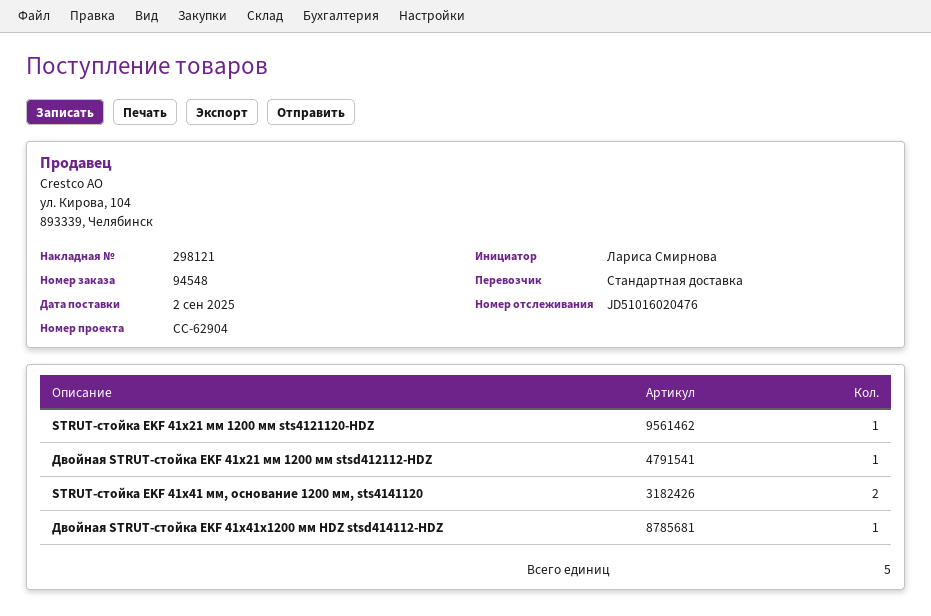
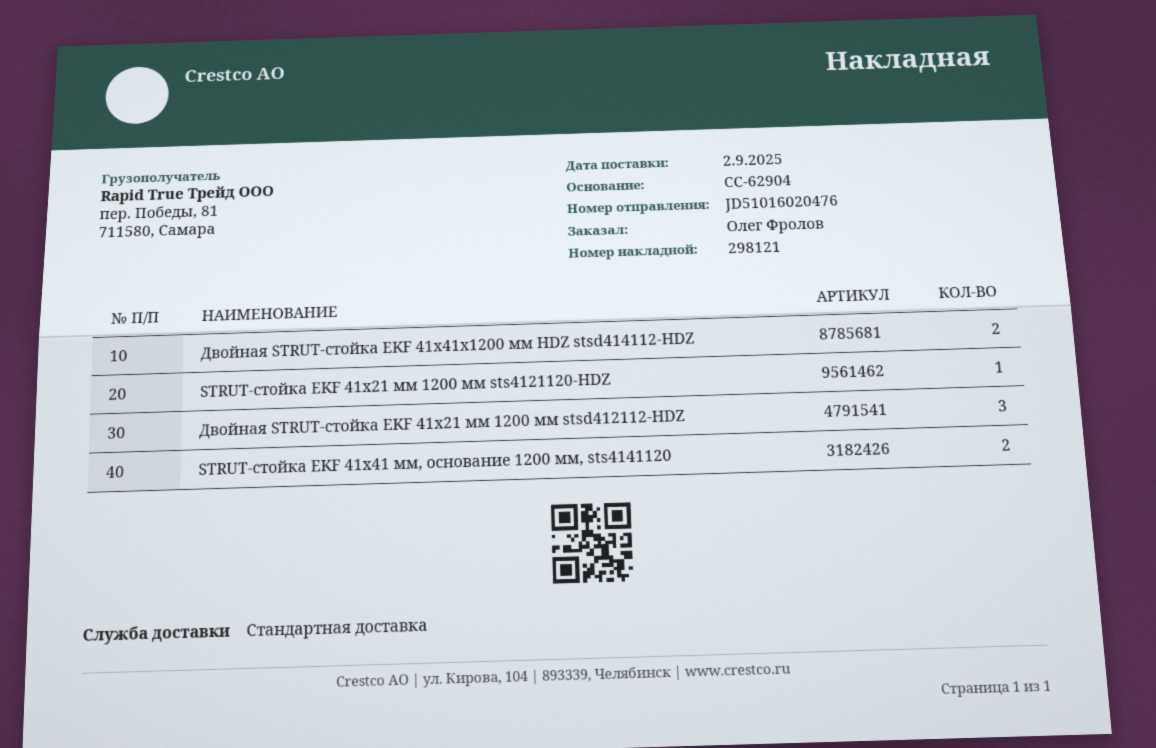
ordered by: Лариса Смирнова -> Олег Фролов
Двойная STRUT-стойка EKF 41х21 мм 1200 мм stsd412112-HDZ: 1 -> 3
Двойная STRUT-стойка EKF 41х41х1200 мм HDZ stsd414112-HDZ: 1 -> 2

